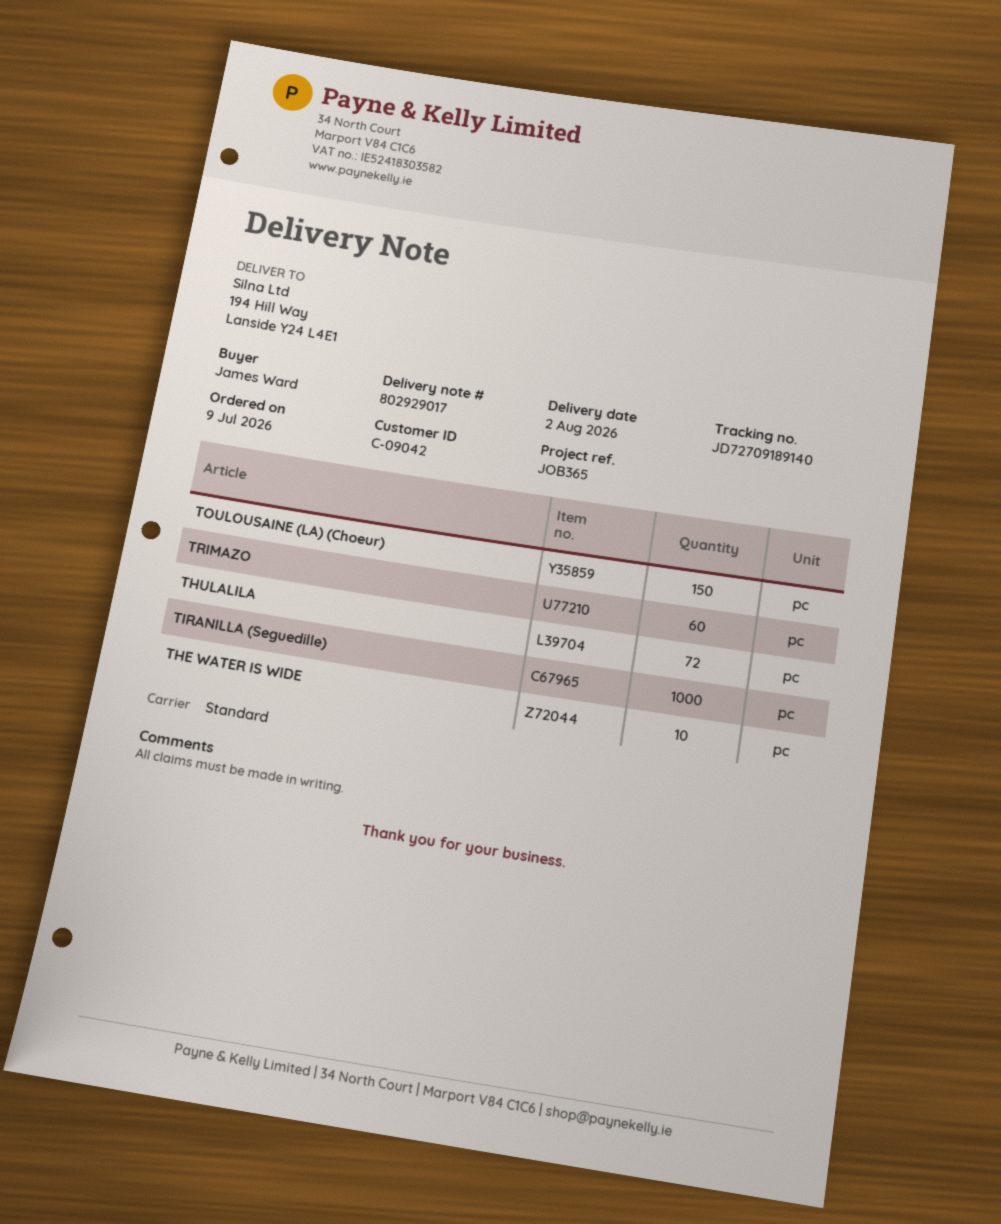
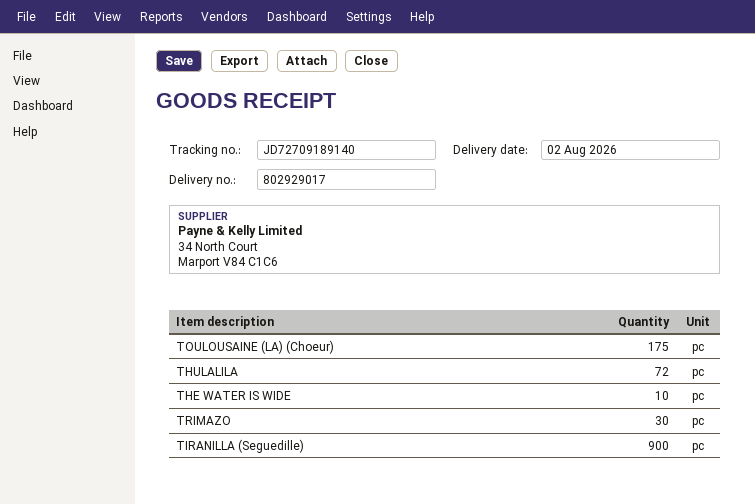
TOULOUSAINE (LA) (Choeur): 150 -> 175
TRIMAZO: 60 -> 30
TIRANILLA (Seguedille): 1000 -> 900

